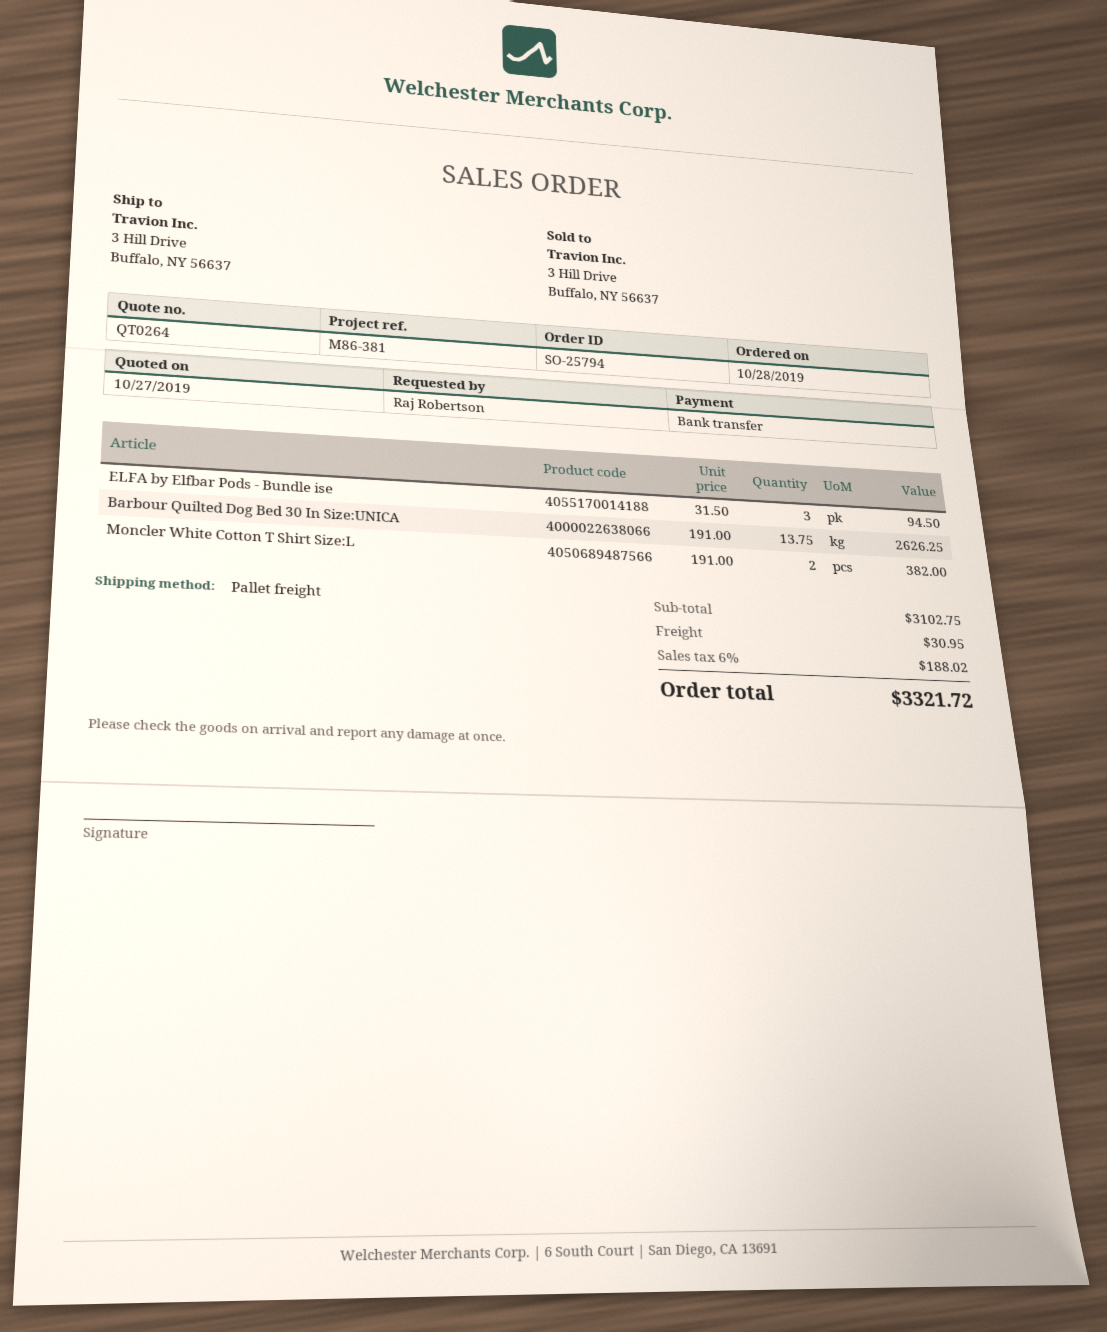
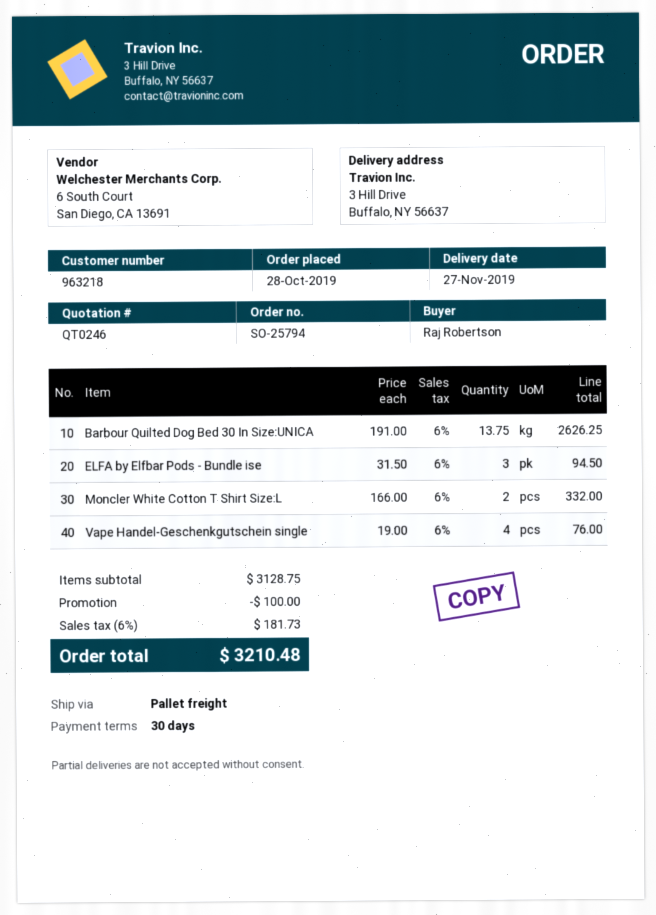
quote number: QT0264 -> QT0246
Moncler White Cotton T Shirt Size:L: 2 x 191.00 = 382.00 -> 2 x 166.00 = 332.00
Vape Handel-Geschenkgutschein single: none -> 4 x 19.00 = 76.00
subtotal: 3102.75 -> 3128.75
discount: none -> 100.00
shipping: 30.95 -> none
tax: 6% = 188.02 -> 6% = 181.73
total: 3321.72 -> 3210.48

